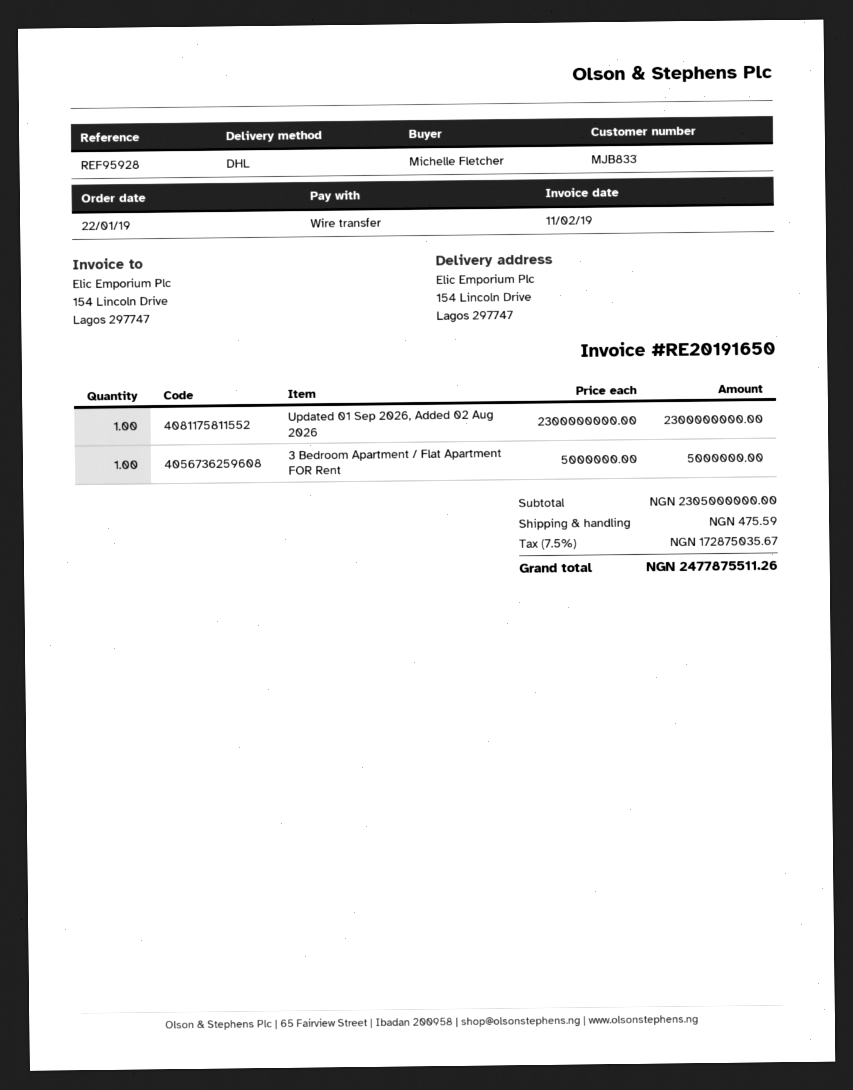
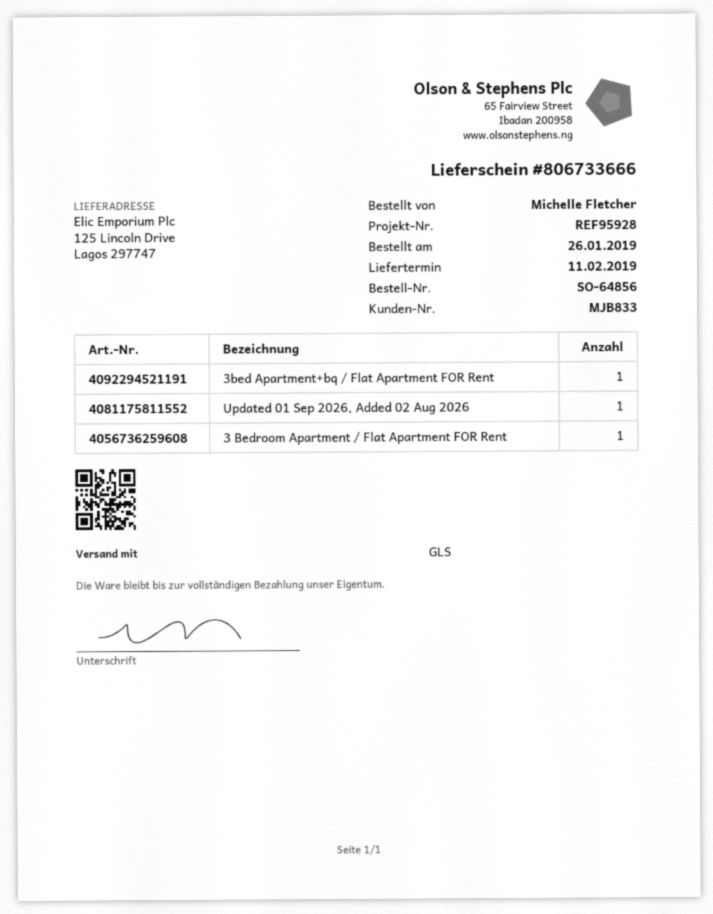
order date: 2019-01-22 -> 2019-01-26
shipping method: DHL -> GLS
ship to: 154 Lincoln Drive, Lagos 297747 -> 125 Lincoln Drive, Lagos 297747
3bed Apartment+bq / Flat Apartment FOR Rent: none -> 1

